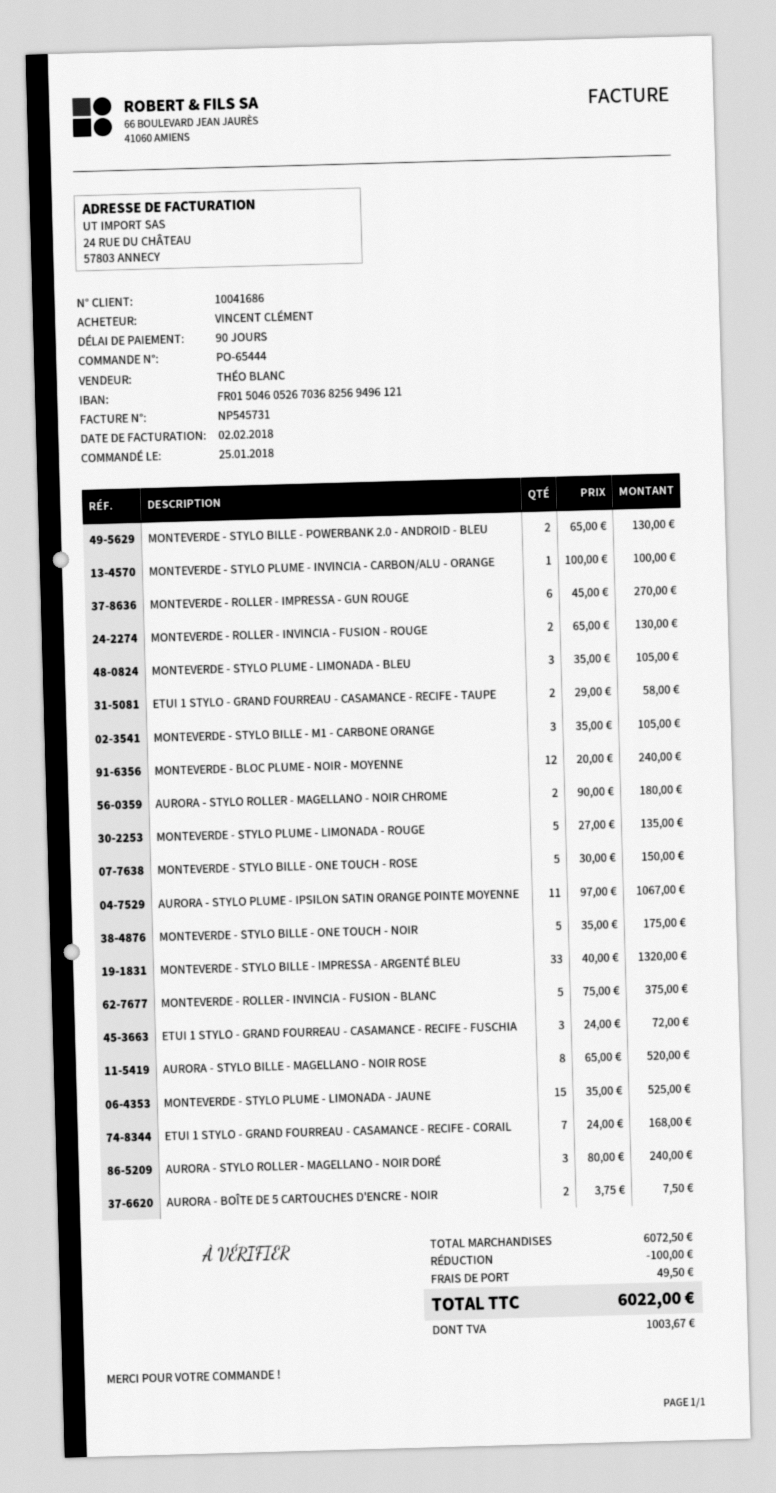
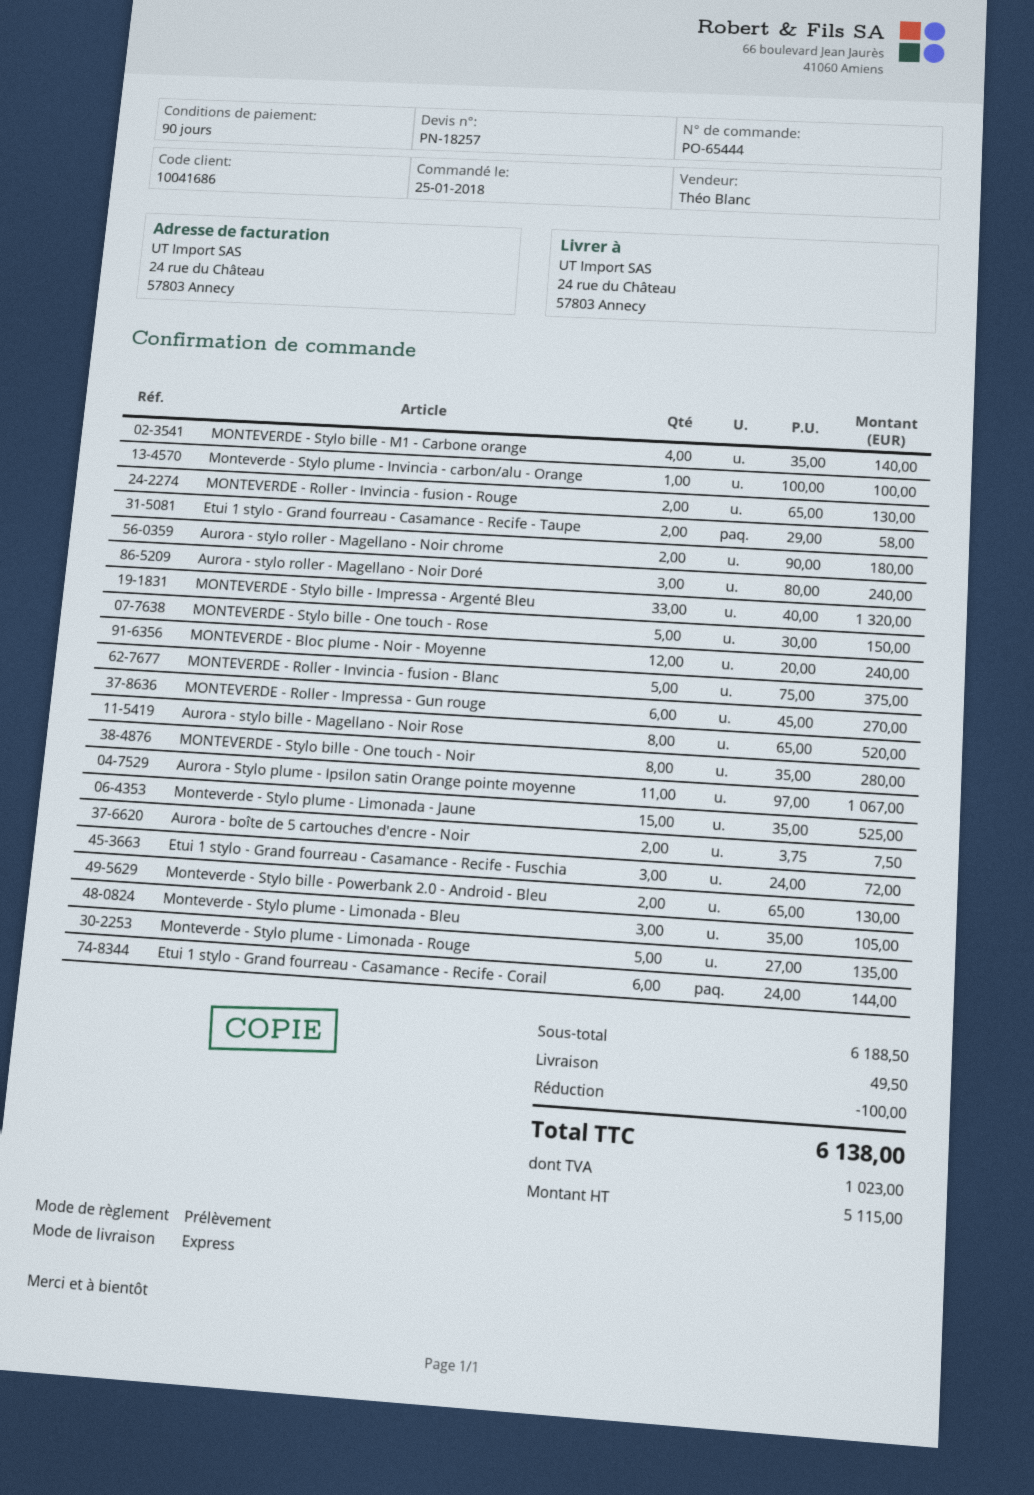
MONTEVERDE - STYLO BILLE - M1 - CARBONE ORANGE: 3 x 35.00 = 105.00 -> 4 x 35.00 = 140.00
MONTEVERDE - STYLO BILLE - ONE TOUCH - NOIR: 5 x 35.00 = 175.00 -> 8 x 35.00 = 280.00
ETUI 1 STYLO - GRAND FOURREAU - CASAMANCE - RECIFE - CORAIL: 7 x 24.00 = 168.00 -> 6 x 24.00 = 144.00
subtotal: 6072.50 -> 6188.50
tax: 1003.67 -> 1023.00
total: 6022.00 -> 6138.00

